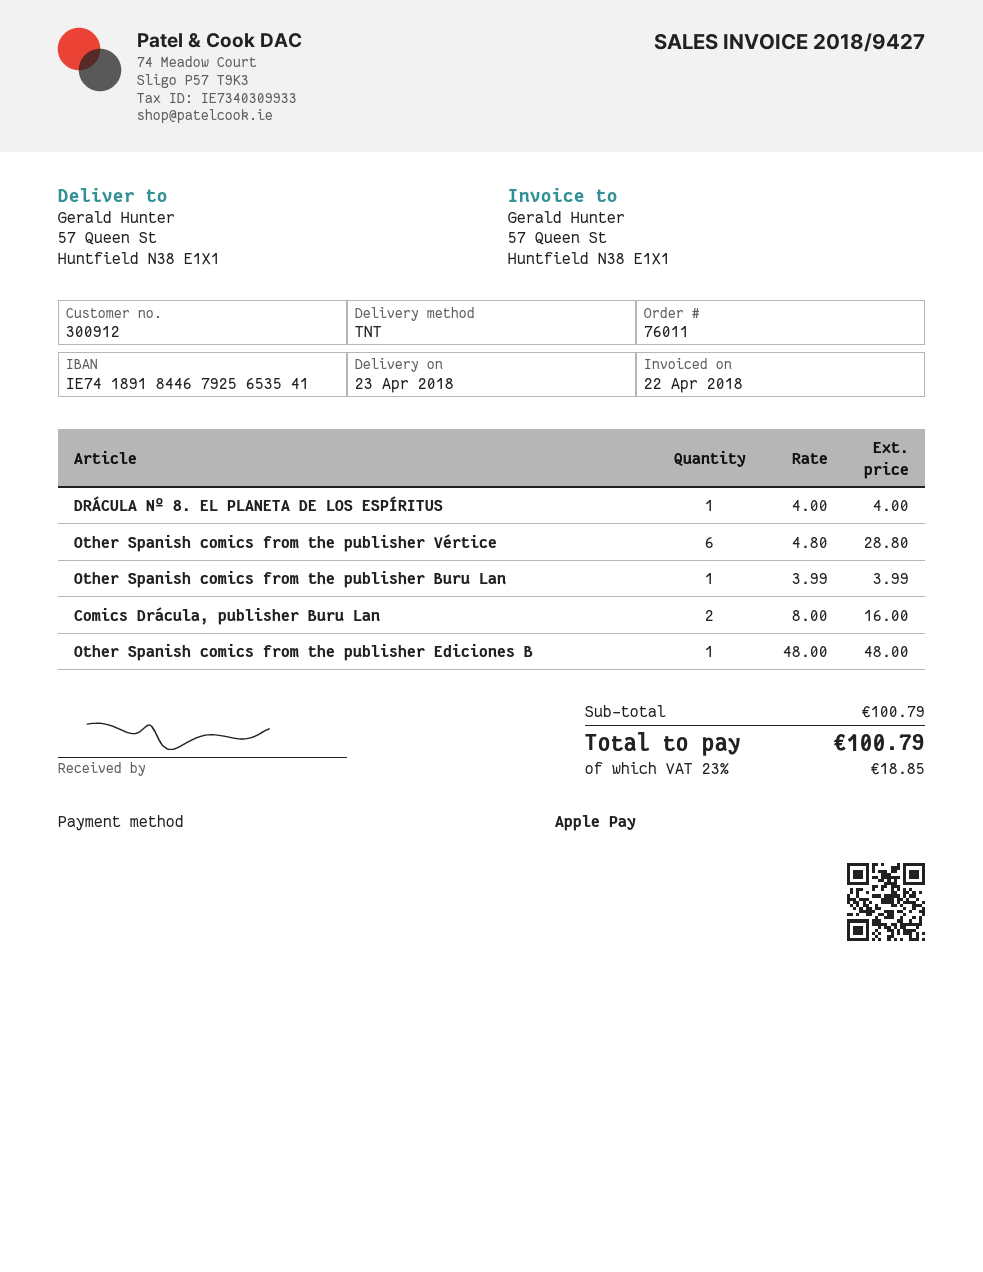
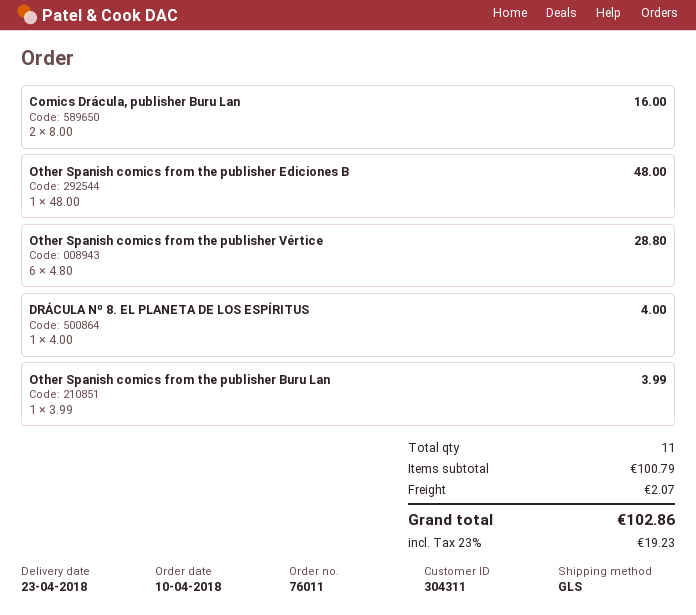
customer number: 300912 -> 304311
shipping method: TNT -> GLS
shipping: none -> 2.07
tax: 23% = 18.85 -> 23% = 19.23
total: 100.79 -> 102.86

